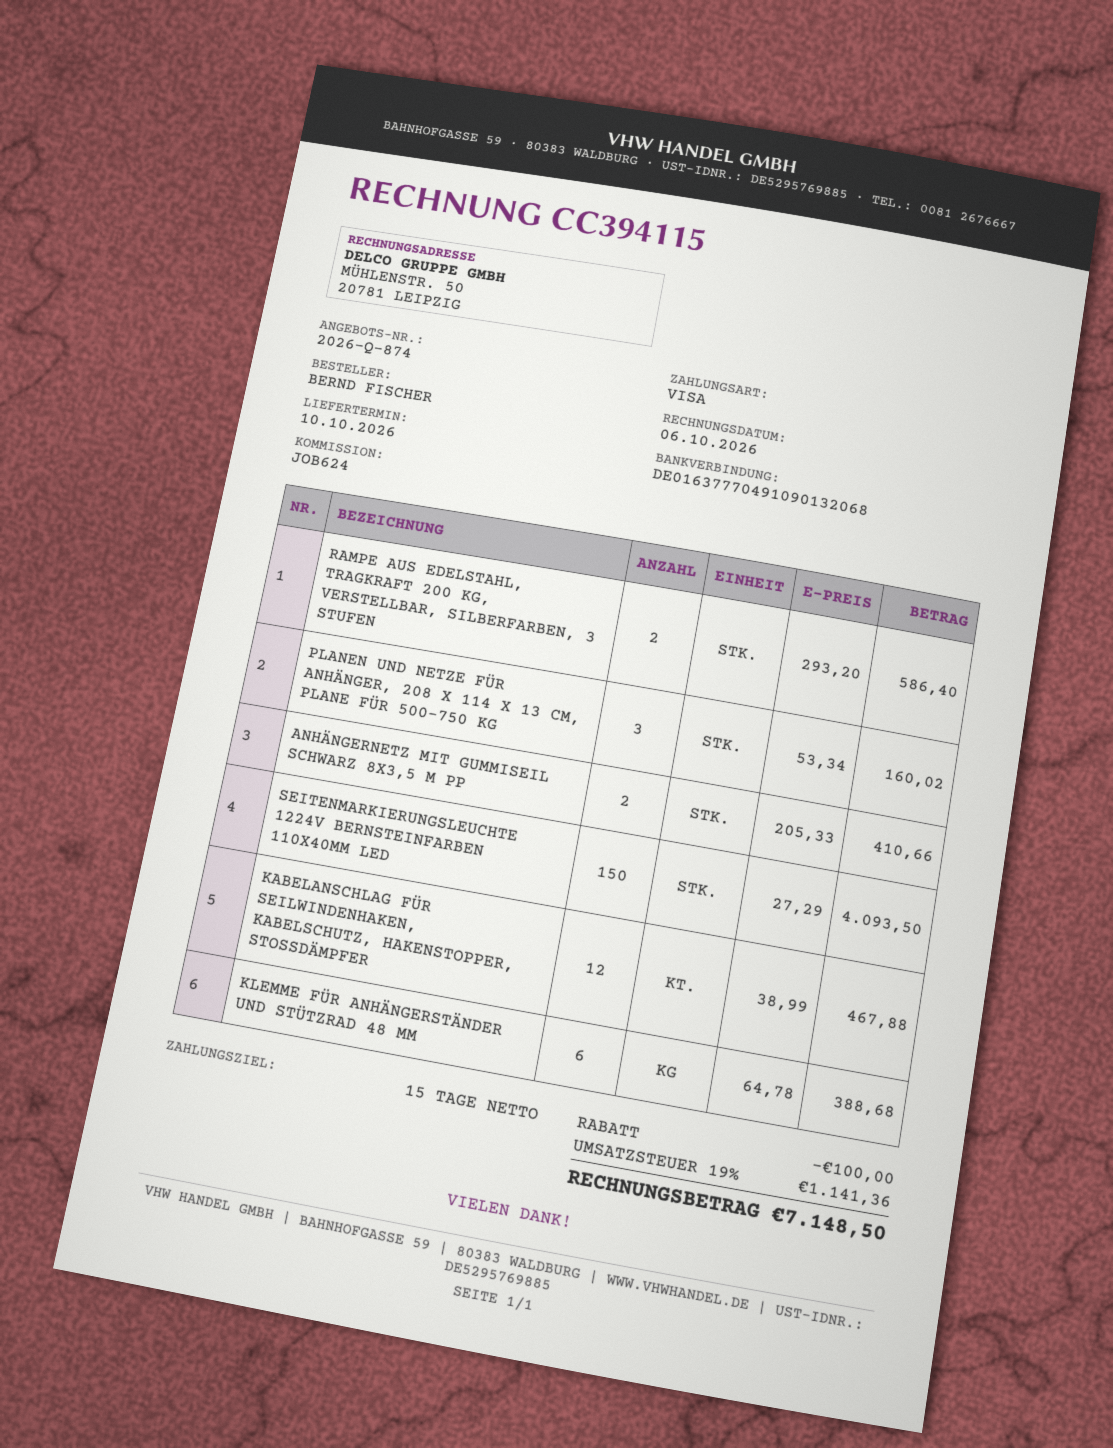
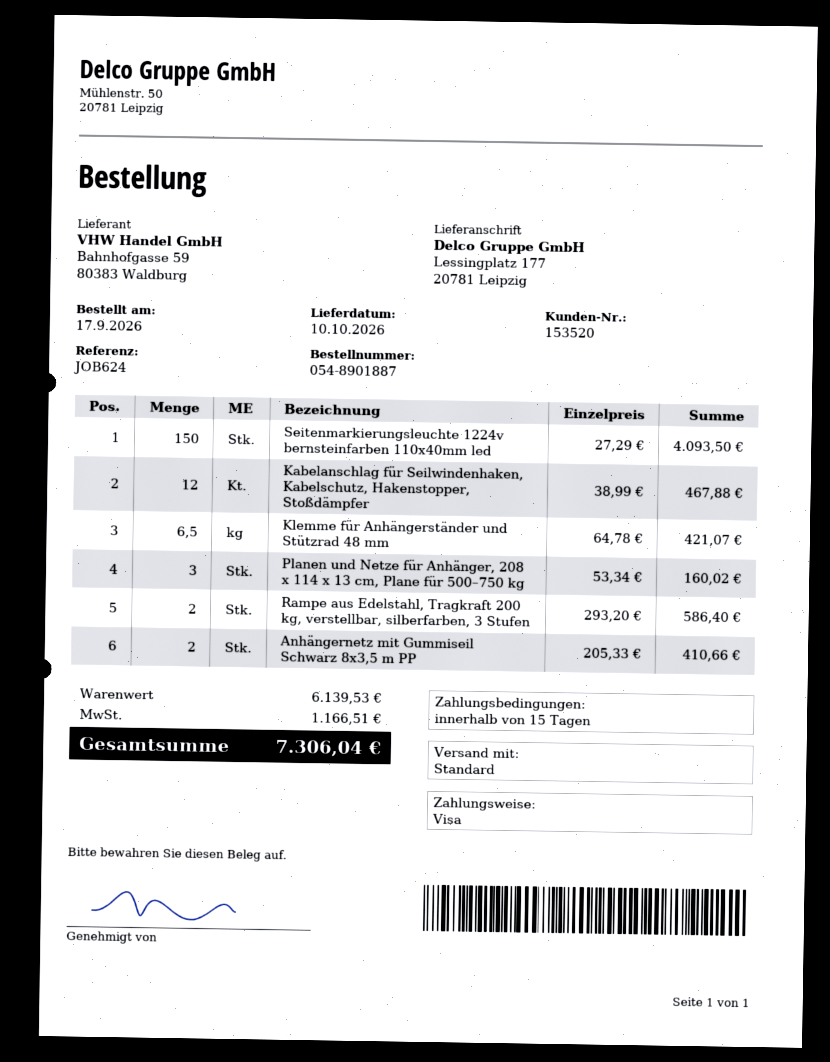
KLEMME FÜR ANHÄNGERSTÄNDER UND STÜTZRAD 48 MM: 6 x 64.78 = 388.68 -> 6.5 x 64.78 = 421.07
discount: 100.00 -> none
tax: 1141.36 -> 1166.51
total: 7148.50 -> 7306.04

